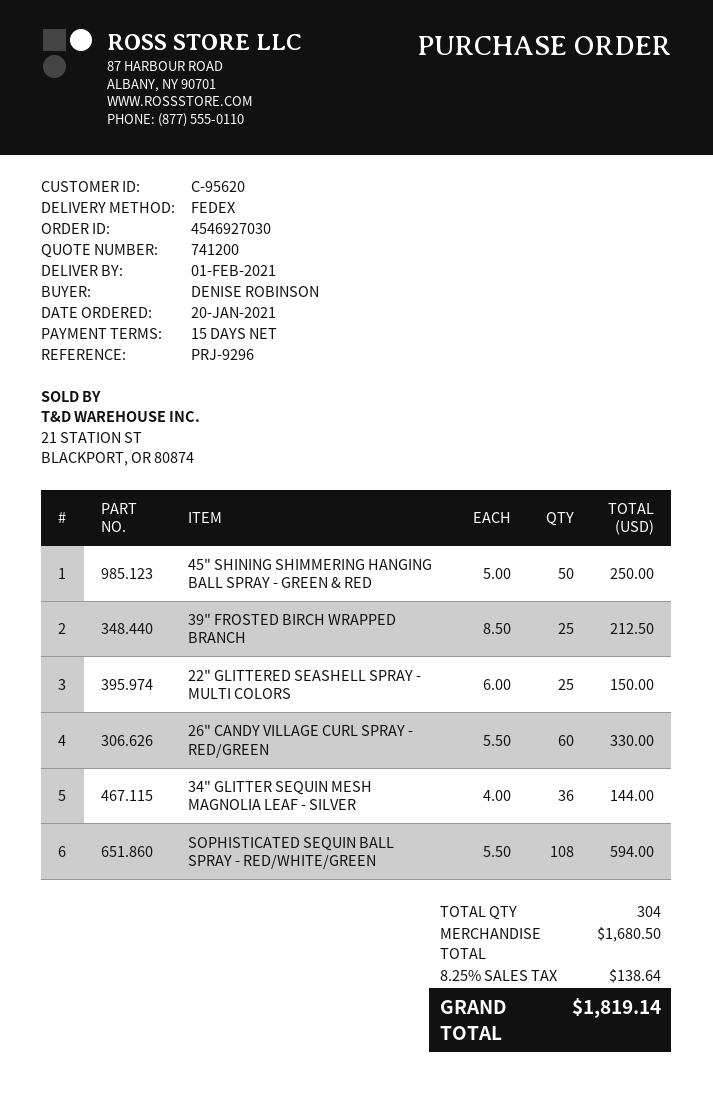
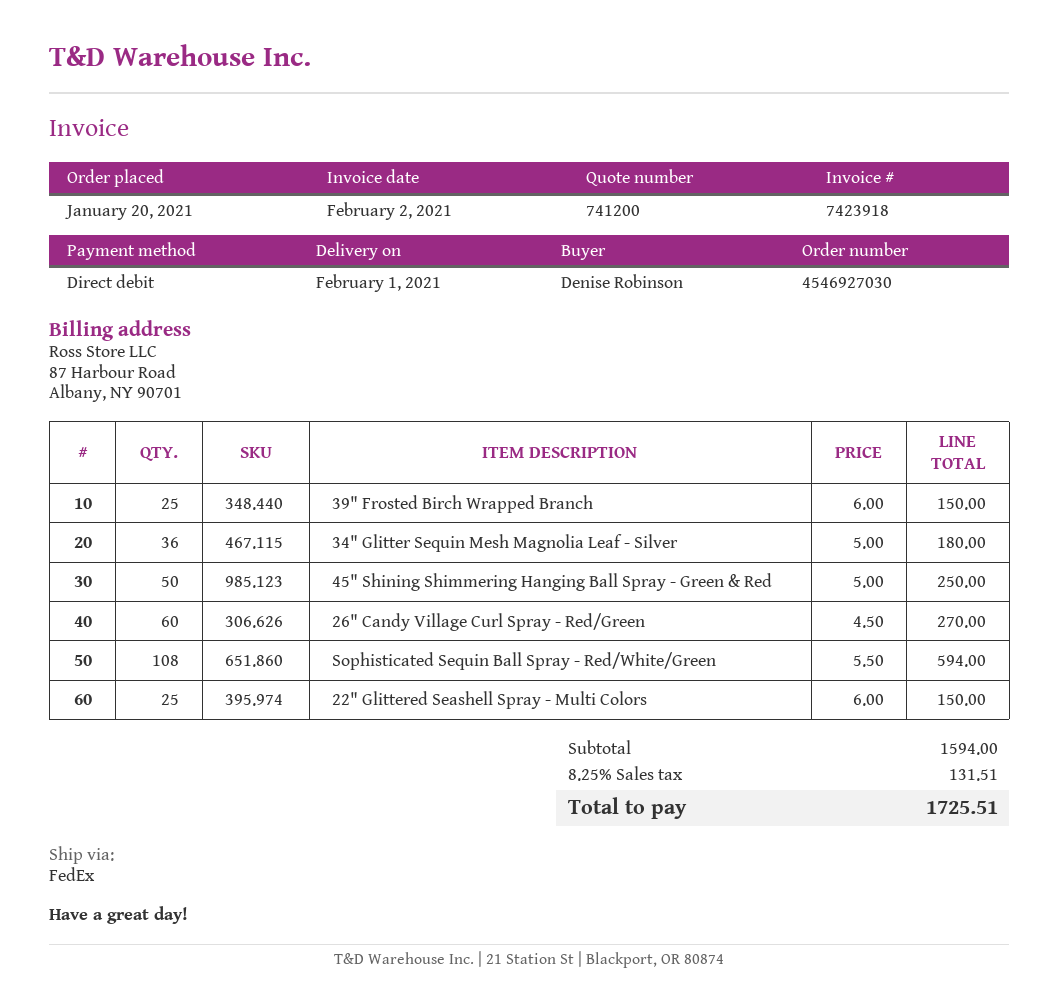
39" FROSTED BIRCH WRAPPED BRANCH: 25 x 8.50 = 212.50 -> 25 x 6.00 = 150.00
26" CANDY VILLAGE CURL SPRAY - RED/GREEN: 60 x 5.50 = 330.00 -> 60 x 4.50 = 270.00
34" GLITTER SEQUIN MESH MAGNOLIA LEAF - SILVER: 36 x 4.00 = 144.00 -> 36 x 5.00 = 180.00
subtotal: 1680.50 -> 1594.00
tax: 8.25% = 138.64 -> 8.25% = 131.51
total: 1819.14 -> 1725.51

